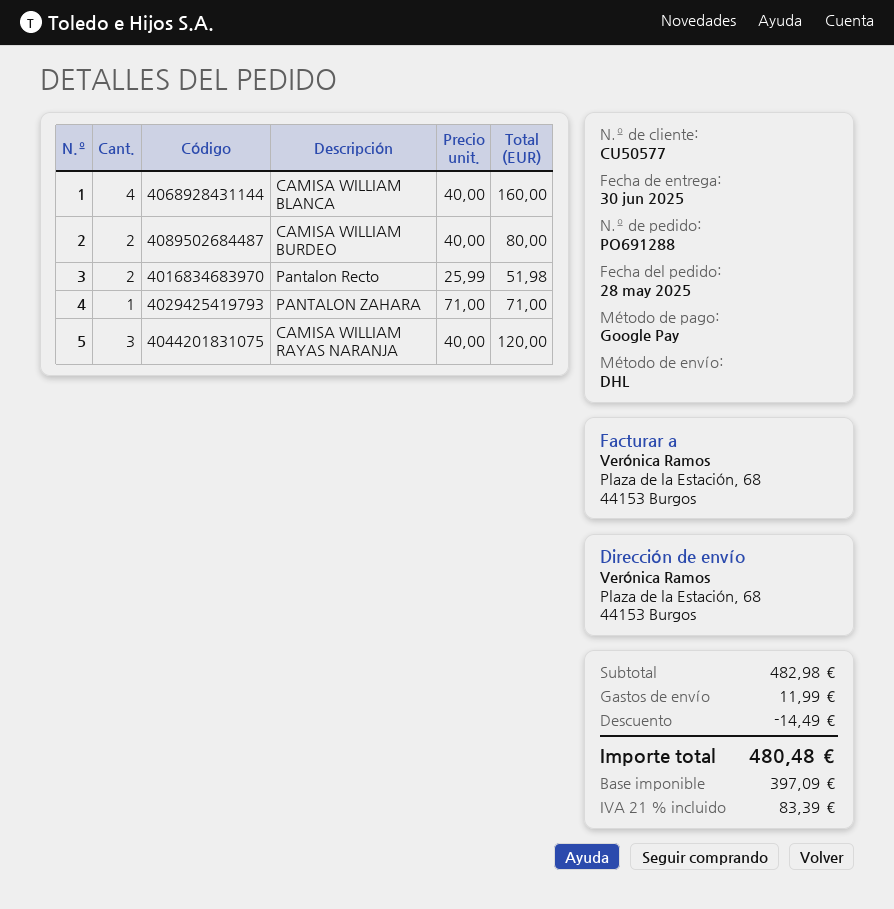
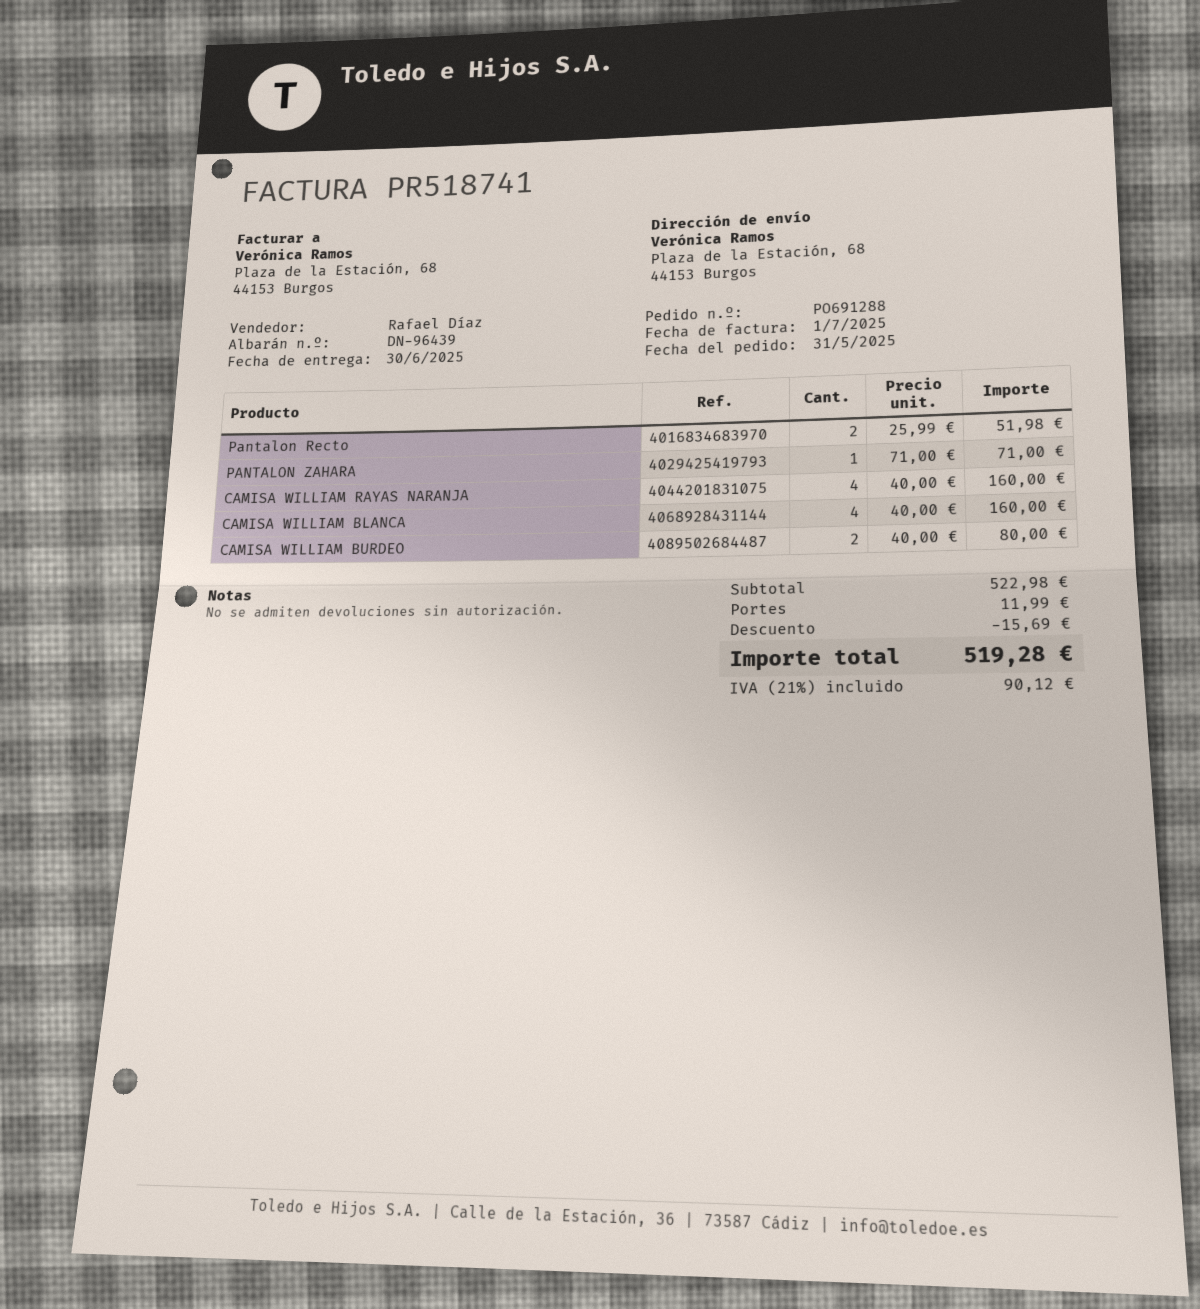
order date: 2025-05-28 -> 2025-05-31
CAMISA WILLIAM RAYAS NARANJA: 3 x 40.00 = 120.00 -> 4 x 40.00 = 160.00
subtotal: 482.98 -> 522.98
discount: 14.49 -> 15.69
tax: 21% = 83.39 -> 21% = 90.12
total: 480.48 -> 519.28

